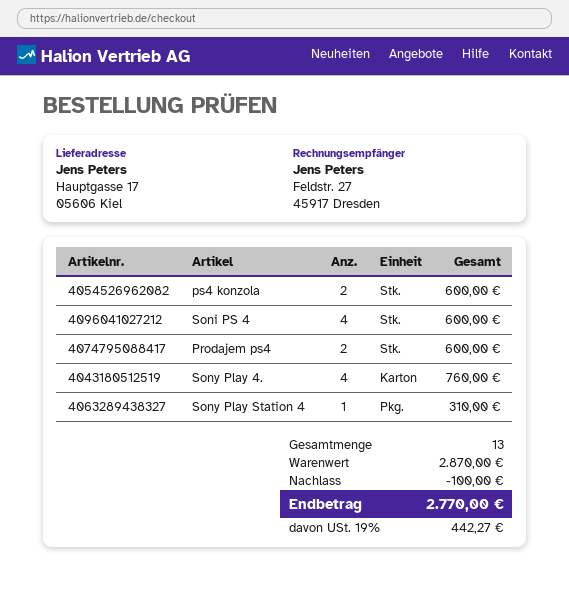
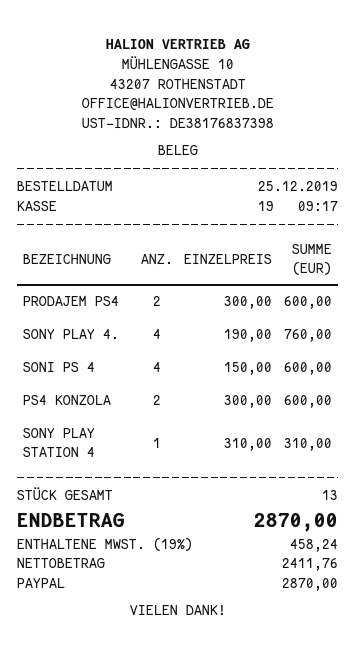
discount: 100.00 -> none
tax: 19% = 442.27 -> 19% = 458.24
total: 2770.00 -> 2870.00

